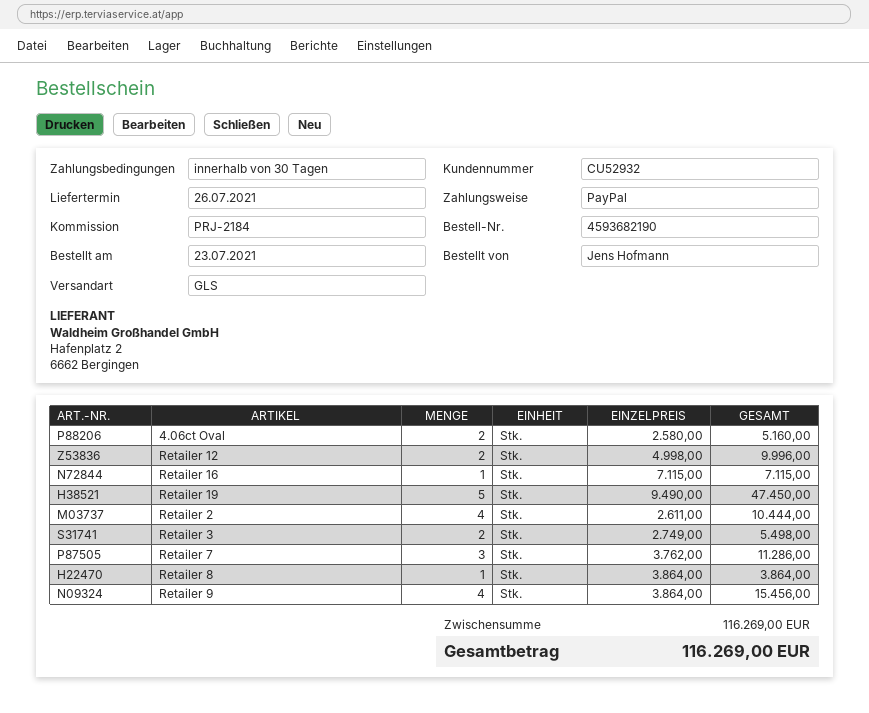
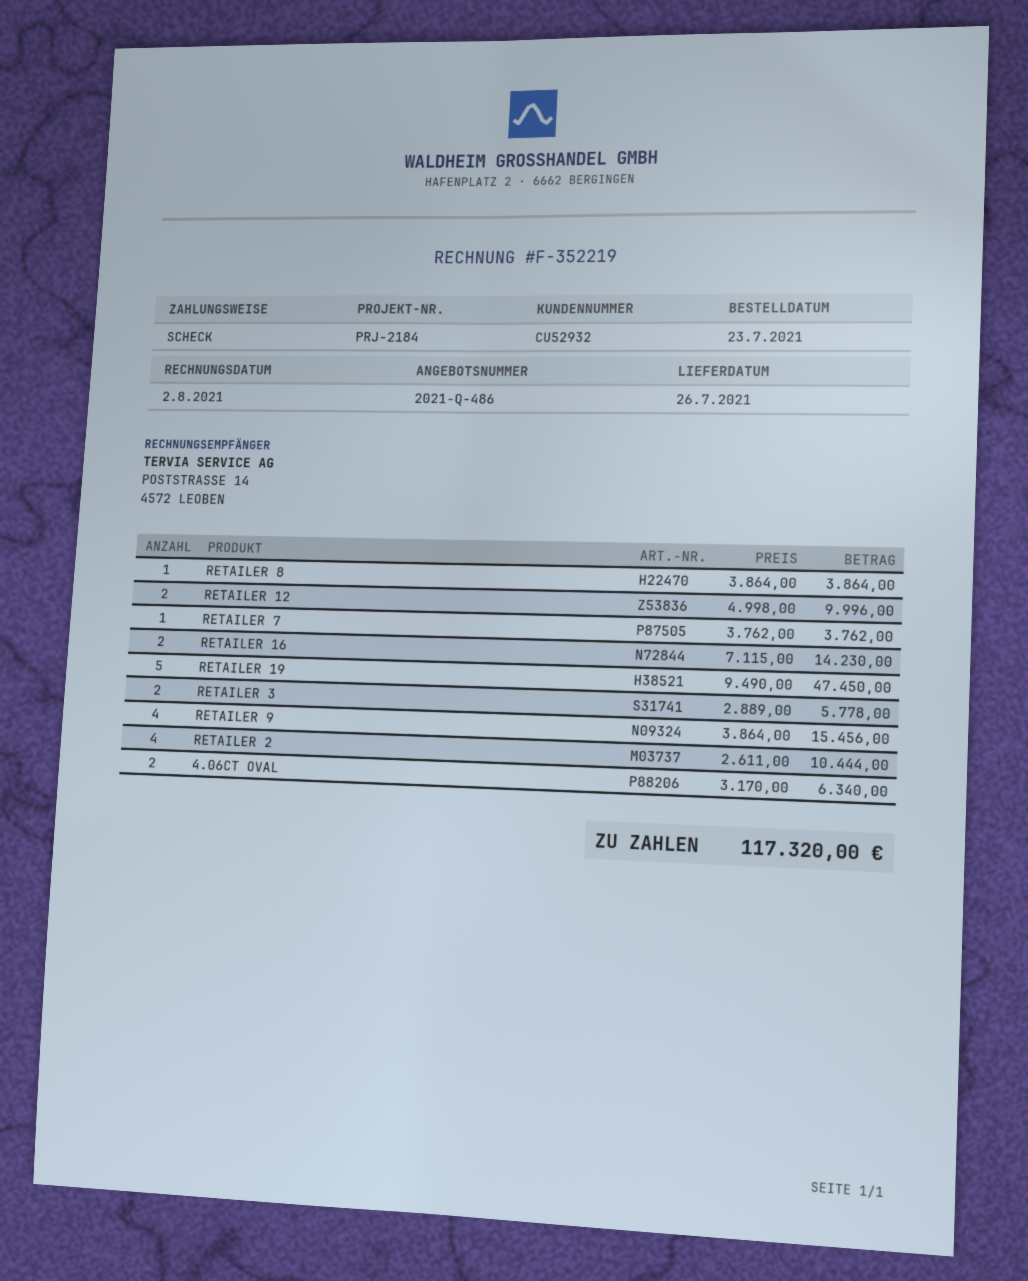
payment method: PayPal -> cheque
4.06ct Oval: 2 x 2580.00 = 5160.00 -> 2 x 3170.00 = 6340.00
Retailer 16: 1 x 7115.00 = 7115.00 -> 2 x 7115.00 = 14230.00
Retailer 3: 2 x 2749.00 = 5498.00 -> 2 x 2889.00 = 5778.00
Retailer 7: 3 x 3762.00 = 11286.00 -> 1 x 3762.00 = 3762.00
total: 116269.00 -> 117320.00

